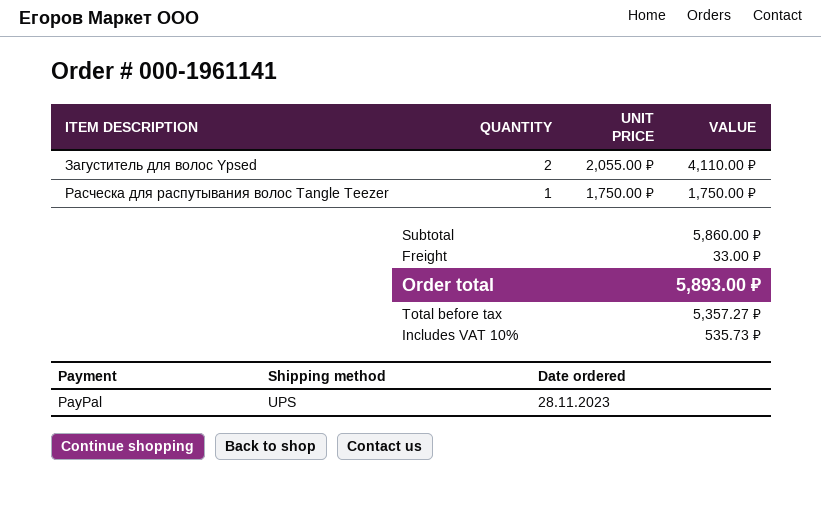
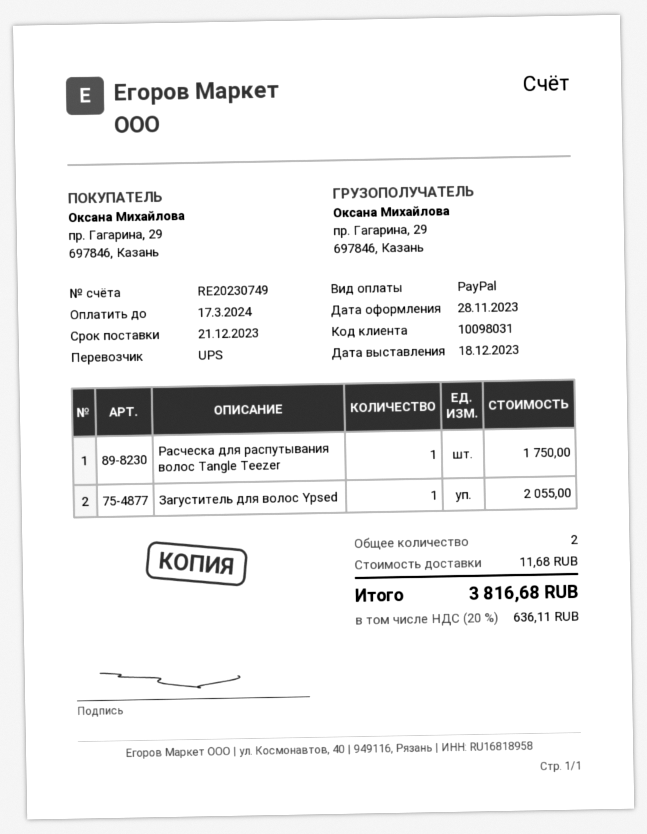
Загуститель для волос Ypsed: 2 for 4110.00 -> 1 for 2055.00
shipping: 33.00 -> 11.68
tax: 10% = 535.73 -> 20% = 636.11
total: 5893.00 -> 3816.68

